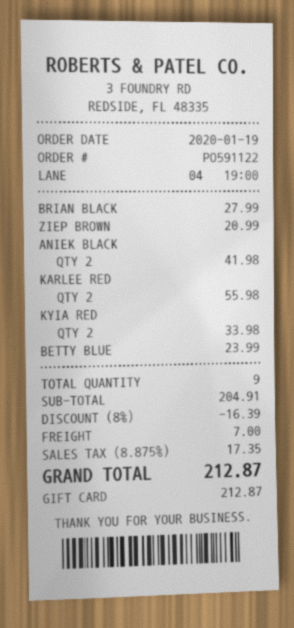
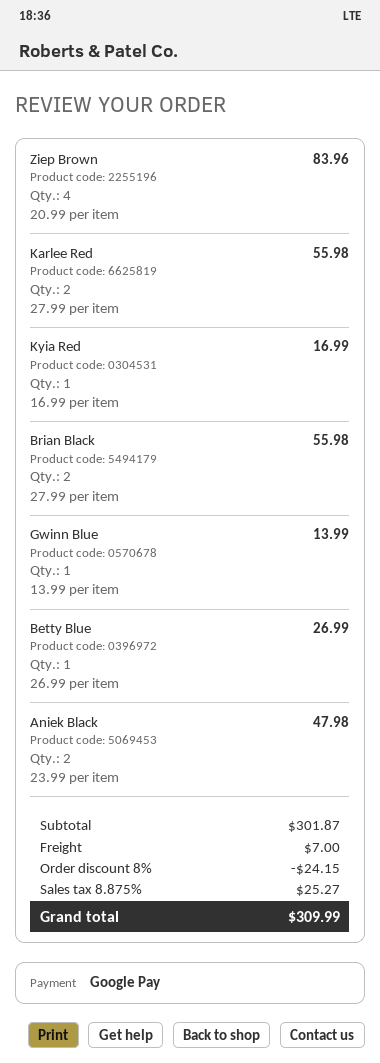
payment method: gift card -> Google Pay
BRIAN BLACK: 1 for 27.99 -> 2 for 55.98
ZIEP BROWN: 1 for 20.99 -> 4 for 83.96
ANIEK BLACK: 2 for 41.98 -> 2 for 47.98
KYIA RED: 2 for 33.98 -> 1 for 16.99
BETTY BLUE: 1 for 23.99 -> 1 for 26.99
Gwinn Blue: none -> 1 for 13.99
subtotal: 204.91 -> 301.87
discount: 8% = 16.39 -> 8% = 24.15
tax: 8.875% = 17.35 -> 8.875% = 25.27
total: 212.87 -> 309.99

